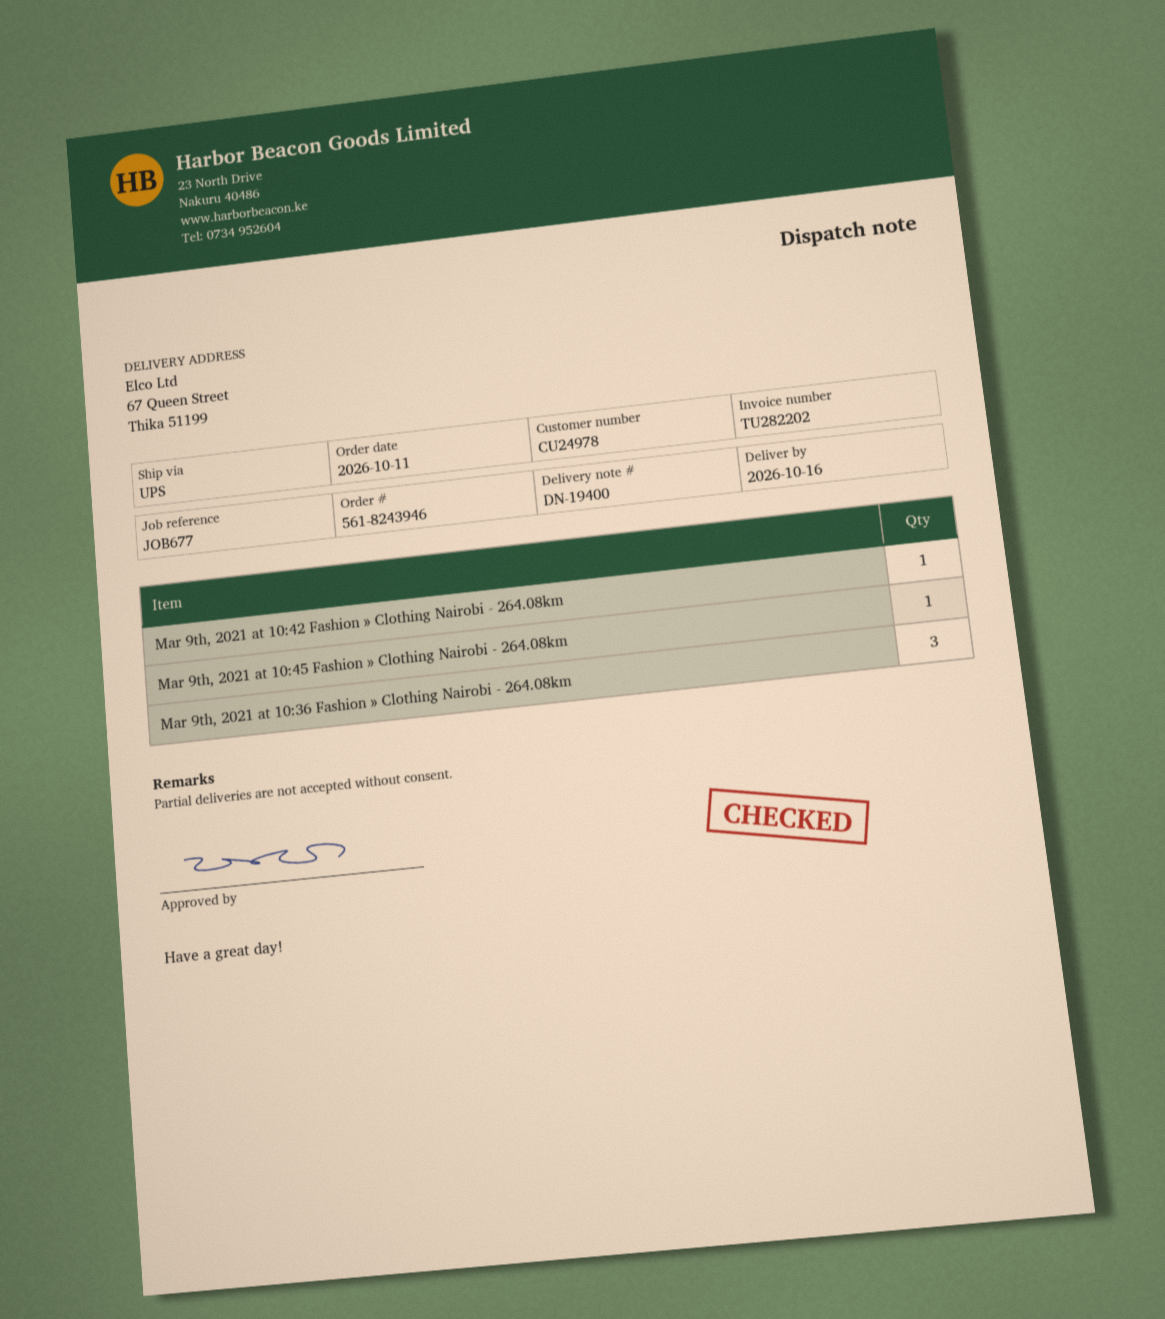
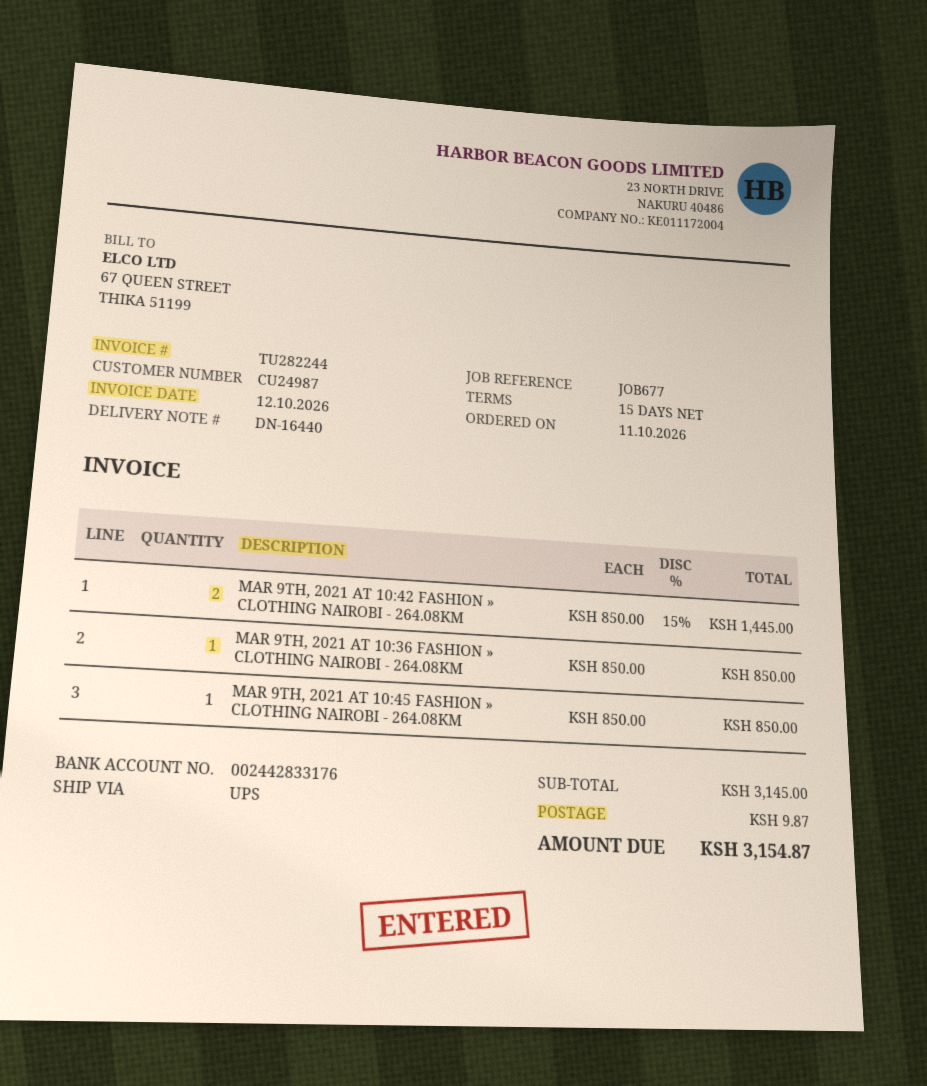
delivery note number: DN-19400 -> DN-16440
invoice number: TU282202 -> TU282244
customer number: CU24978 -> CU24987
Mar 9th, 2021 at 10:42 Fashion » Clothing Nairobi - 264.08km: 1 -> 2
Mar 9th, 2021 at 10:36 Fashion » Clothing Nairobi - 264.08km: 3 -> 1

